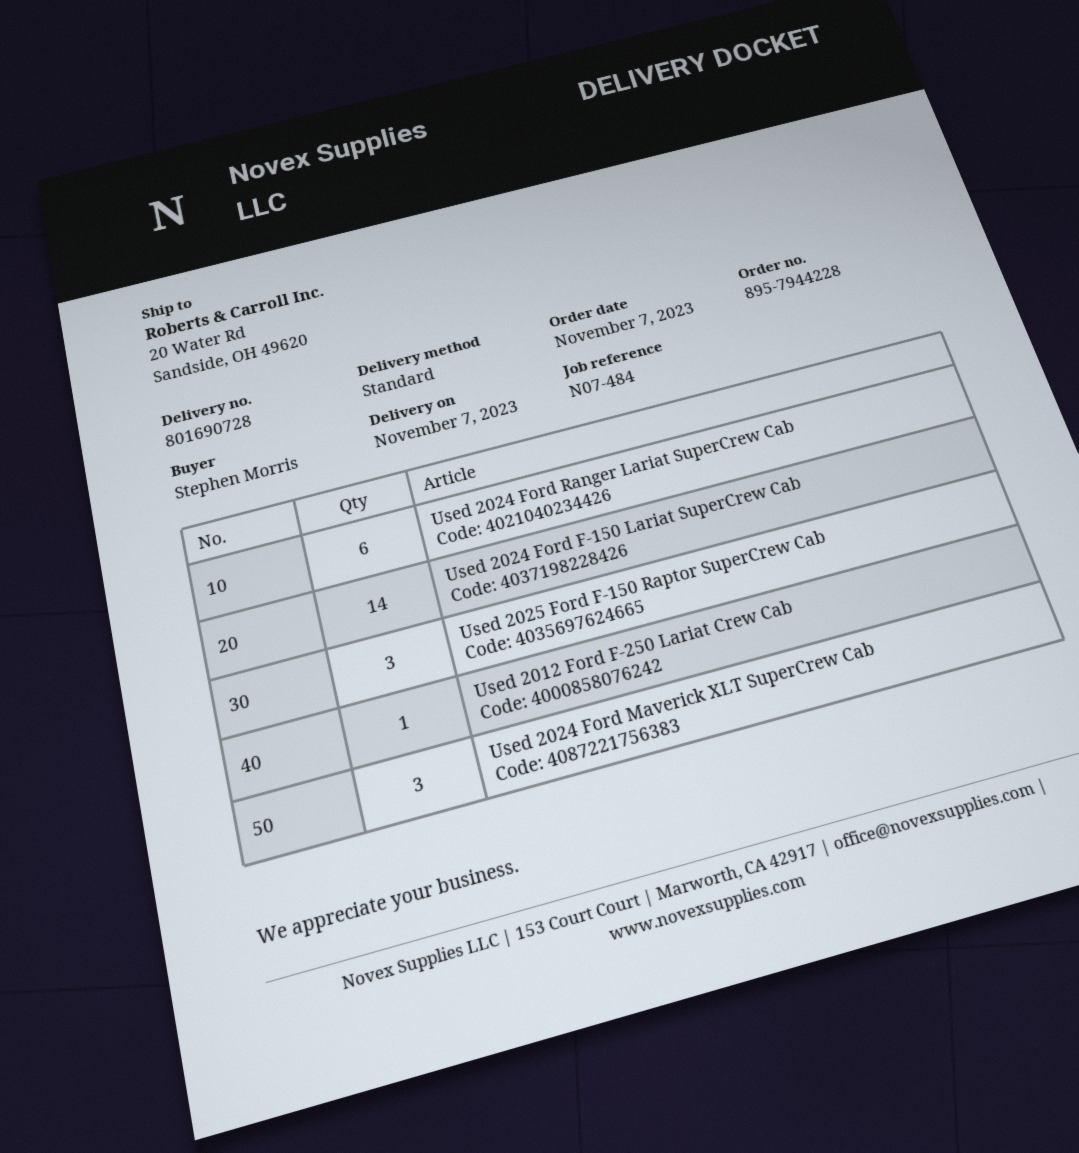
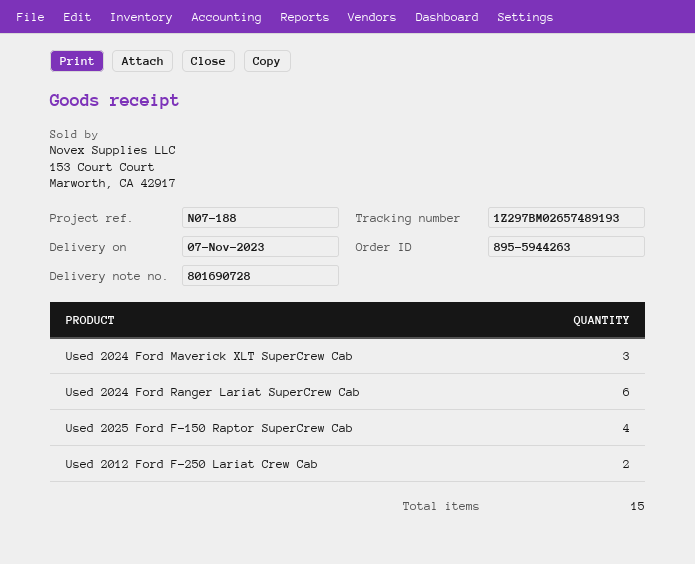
order number: 895-7944228 -> 895-5944263
reference: N07-484 -> N07-188
Used 2024 Ford F-150 Lariat SuperCrew Cab: 14 -> none
Used 2025 Ford F-150 Raptor SuperCrew Cab: 3 -> 4
Used 2012 Ford F-250 Lariat Crew Cab: 1 -> 2

